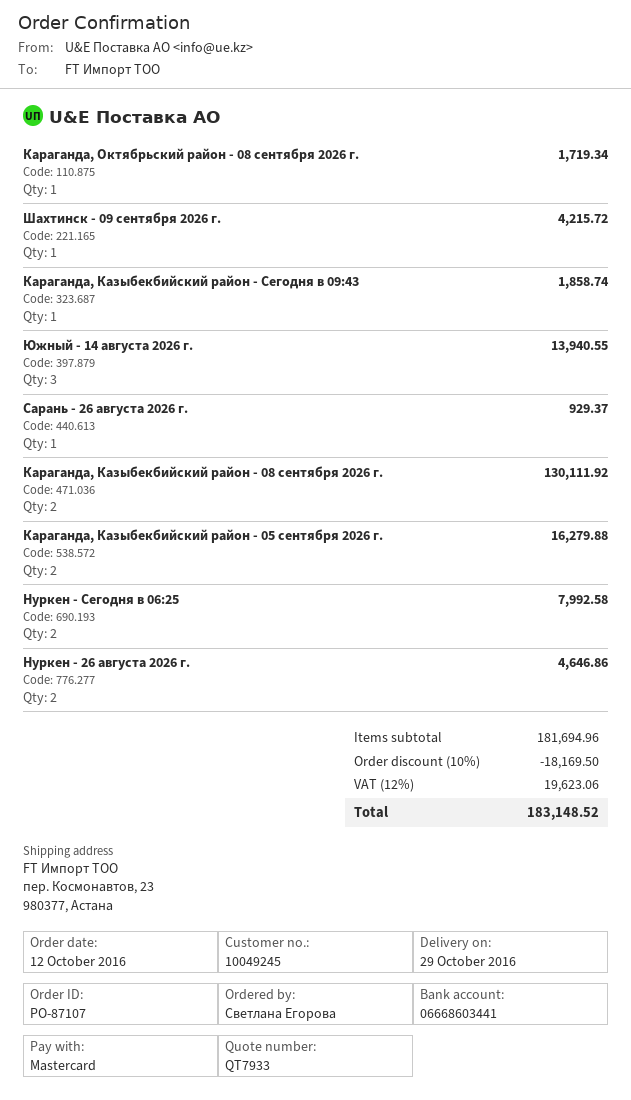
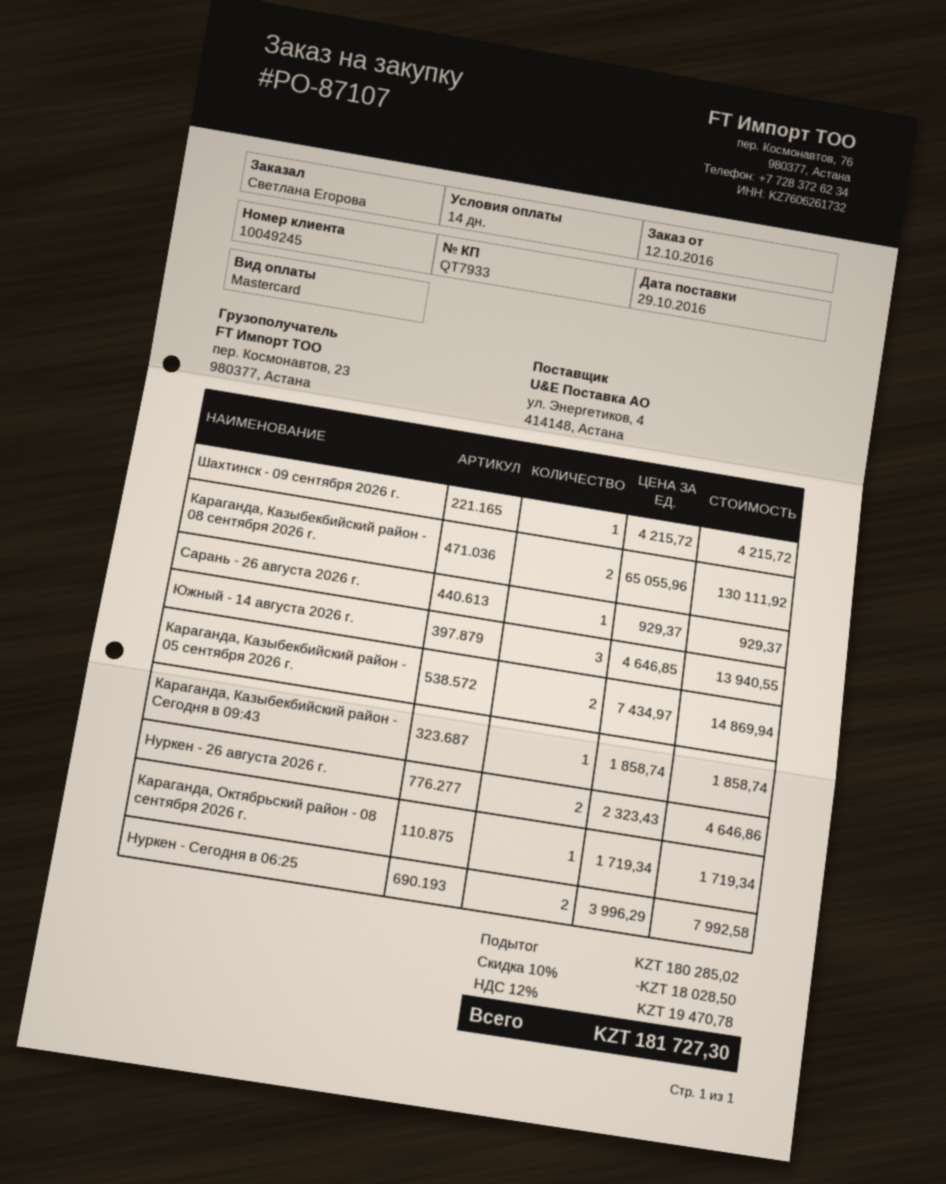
Караганда, Казыбекбийский район - 05 сентября 2026 г.: 2 for 16279.88 -> 2 for 14869.94
subtotal: 181694.96 -> 180285.02
discount: 10% = 18169.50 -> 10% = 18028.50
tax: 12% = 19623.06 -> 12% = 19470.78
total: 183148.52 -> 181727.30

